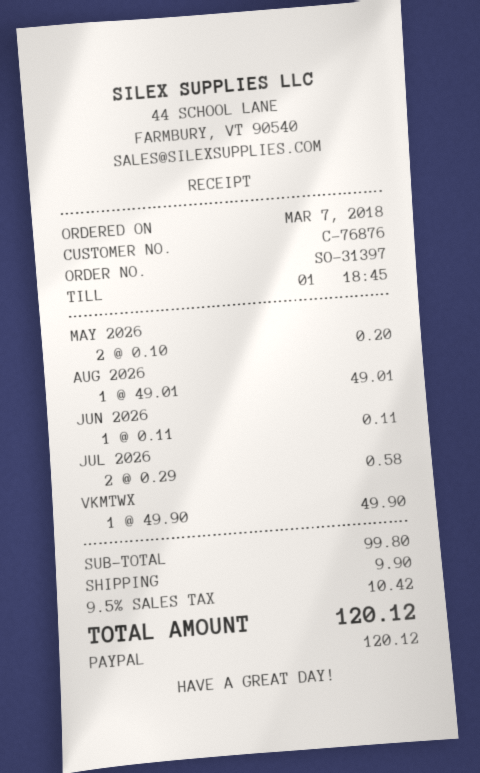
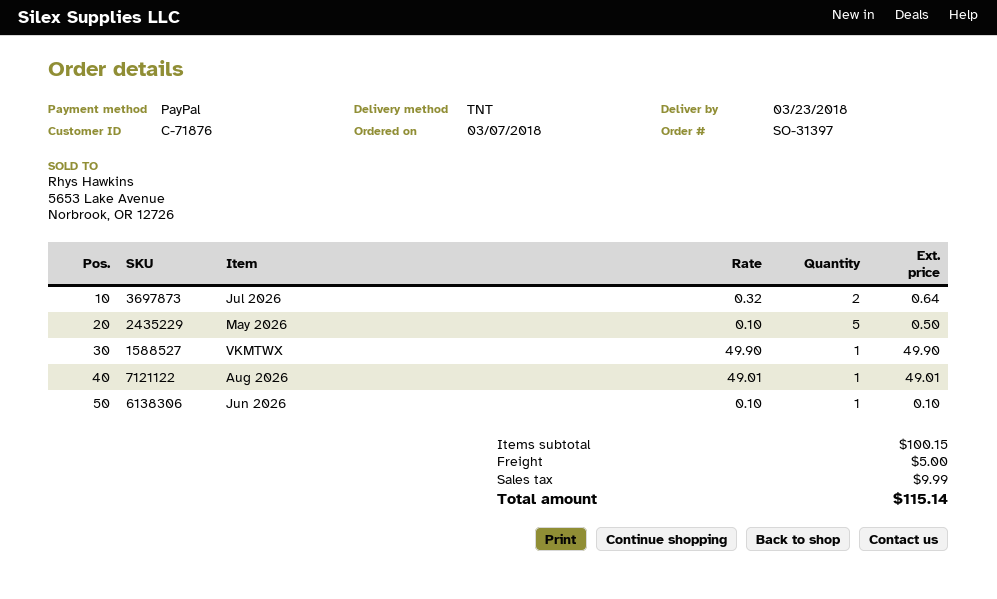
customer number: C-76876 -> C-71876
MAY 2026: 2 x 0.10 = 0.20 -> 5 x 0.10 = 0.50
JUN 2026: 1 x 0.11 = 0.11 -> 1 x 0.10 = 0.10
JUL 2026: 2 x 0.29 = 0.58 -> 2 x 0.32 = 0.64
subtotal: 99.80 -> 100.15
shipping: 9.90 -> 5.00
tax: 10.42 -> 9.99
total: 120.12 -> 115.14

